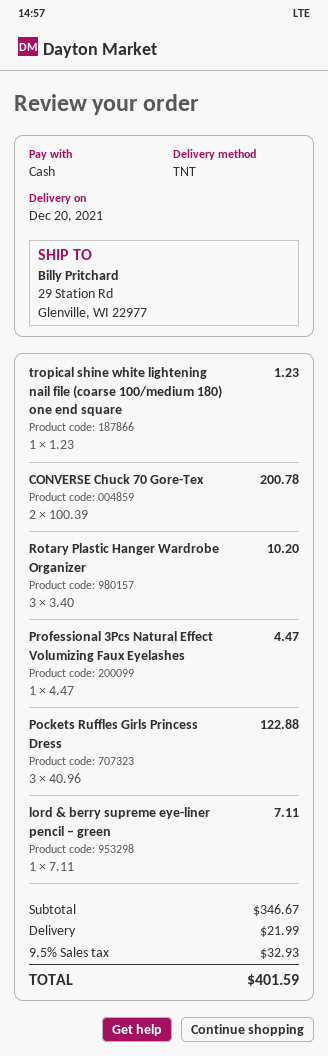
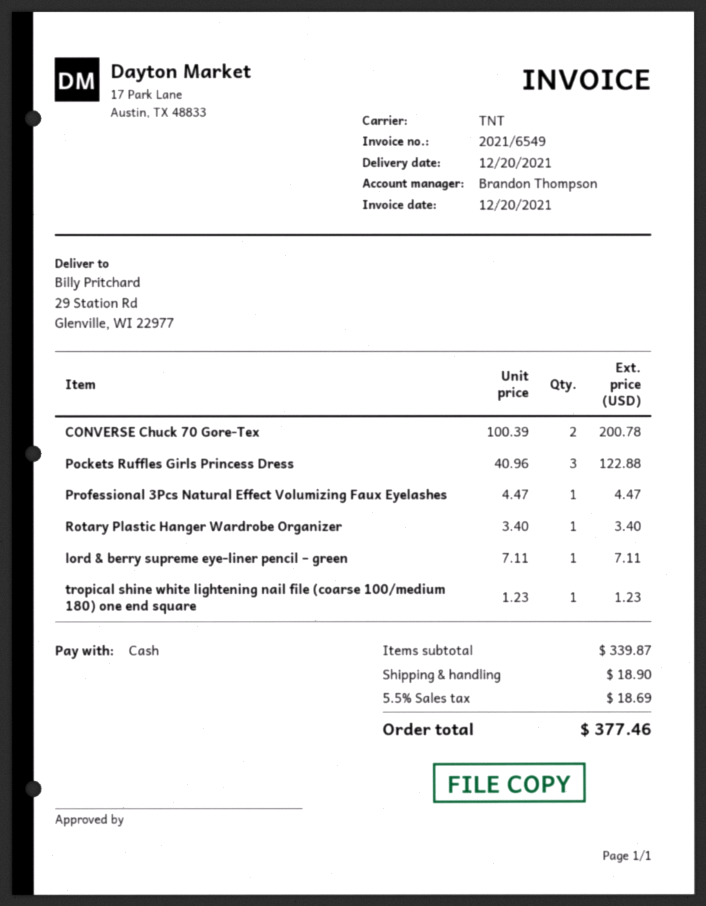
Rotary Plastic Hanger Wardrobe Organizer: 3 x 3.40 = 10.20 -> 1 x 3.40 = 3.40
subtotal: 346.67 -> 339.87
shipping: 21.99 -> 18.90
tax: 9.5% = 32.93 -> 5.5% = 18.69
total: 401.59 -> 377.46

